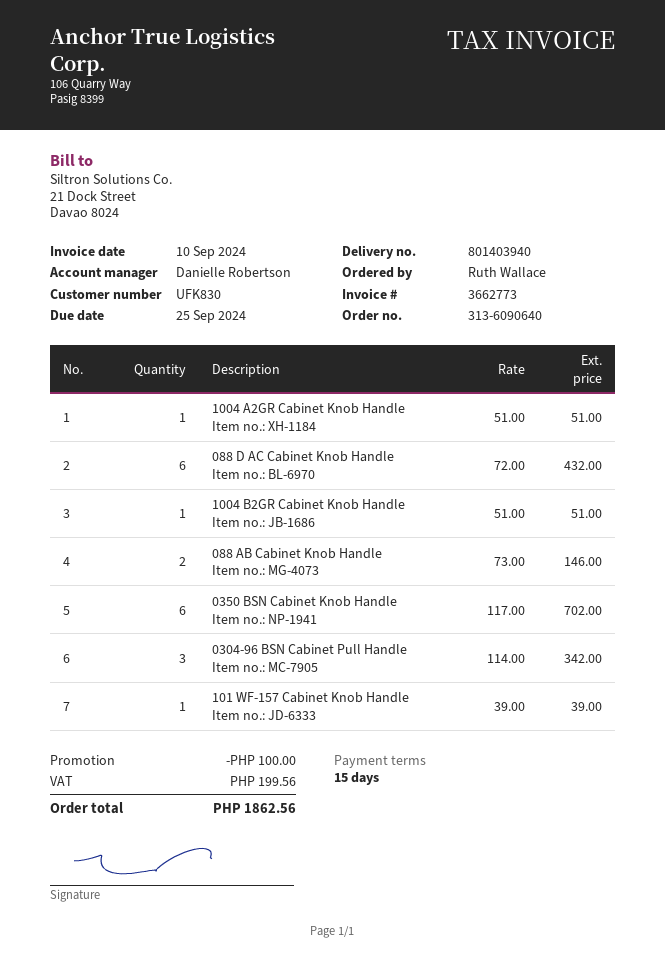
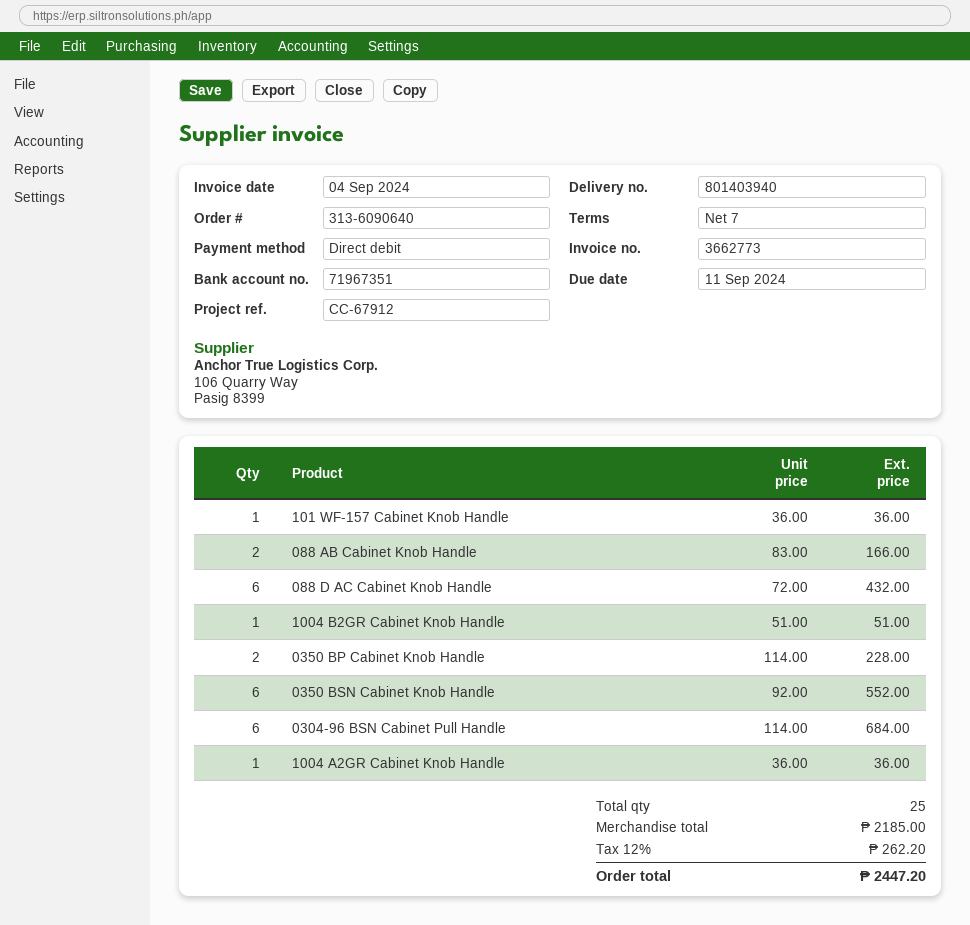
invoice date: 2024-09-10 -> 2024-09-04
payment terms: 15 days -> 7 days
due date: 2024-09-25 -> 2024-09-11
1004 A2GR Cabinet Knob Handle: 1 x 51.00 = 51.00 -> 1 x 36.00 = 36.00
088 AB Cabinet Knob Handle: 2 x 73.00 = 146.00 -> 2 x 83.00 = 166.00
0350 BSN Cabinet Knob Handle: 6 x 117.00 = 702.00 -> 6 x 92.00 = 552.00
0304-96 BSN Cabinet Pull Handle: 3 x 114.00 = 342.00 -> 6 x 114.00 = 684.00
101 WF-157 Cabinet Knob Handle: 1 x 39.00 = 39.00 -> 1 x 36.00 = 36.00
0350 BP Cabinet Knob Handle: none -> 2 x 114.00 = 228.00
discount: 100.00 -> none
tax: 199.56 -> 262.20
total: 1862.56 -> 2447.20

